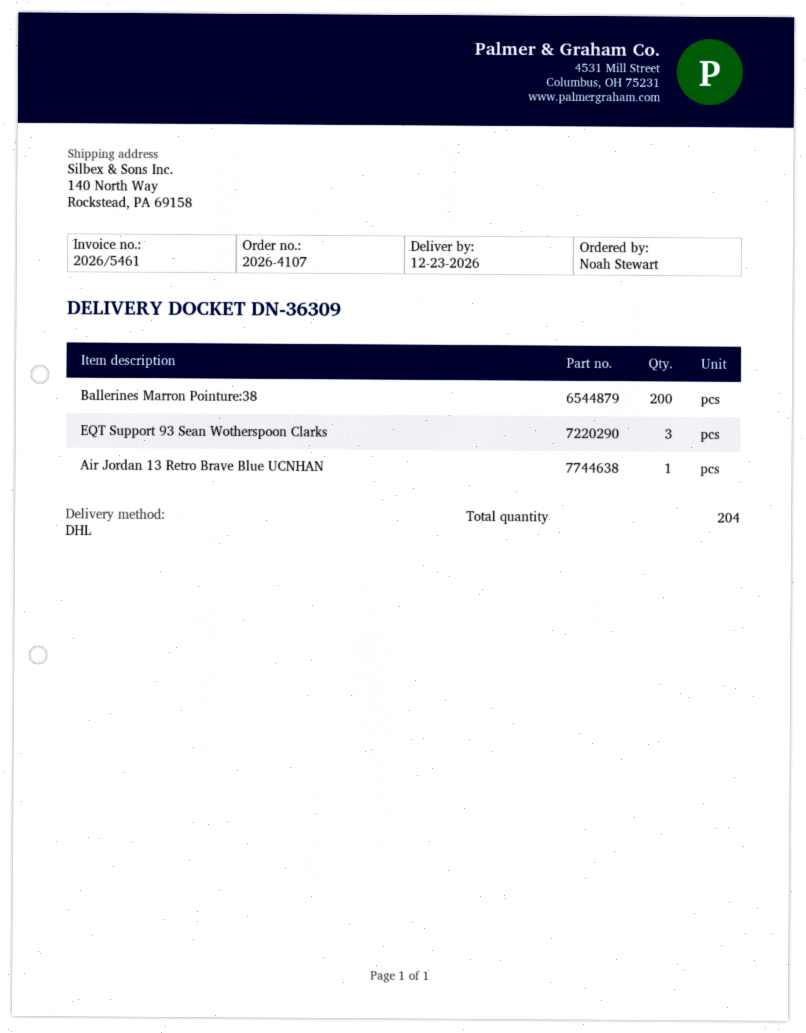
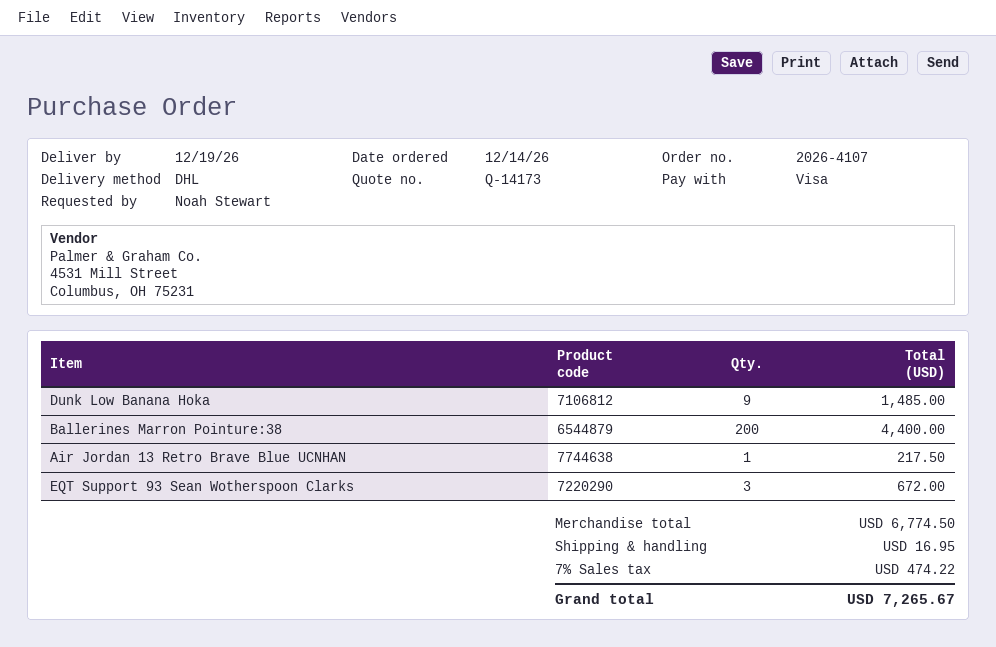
delivery date: 2026-12-23 -> 2026-12-19
Dunk Low Banana Hoka: none -> 9

